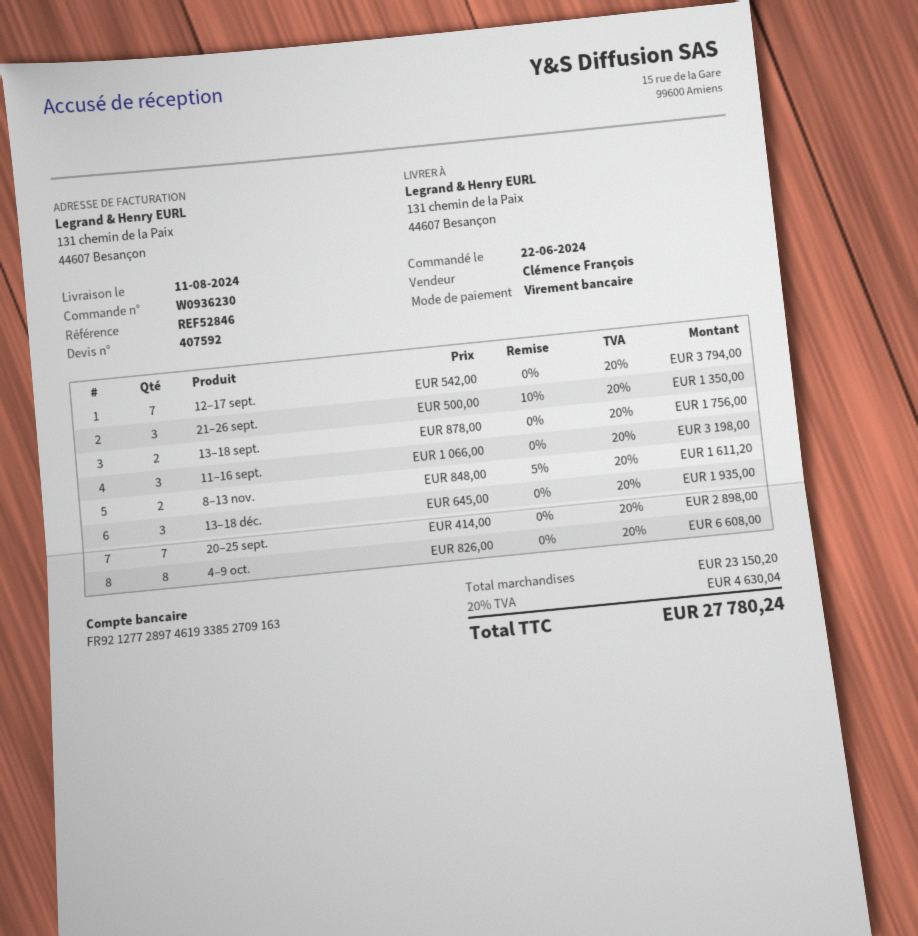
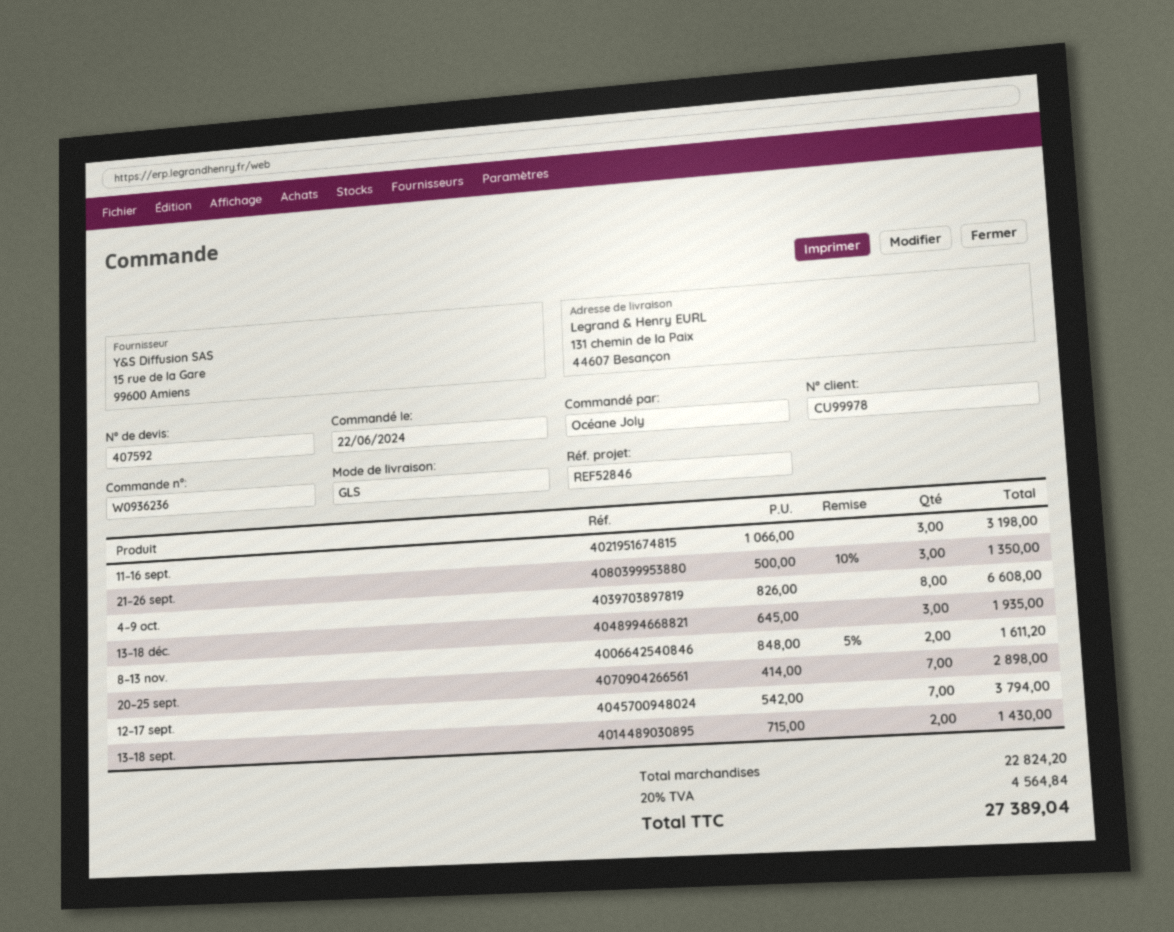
order number: W0936230 -> W0936236
13–18 sept.: 2 x 878.00 = 1756.00 -> 2 x 715.00 = 1430.00
subtotal: 23150.20 -> 22824.20
tax: 20% = 4630.04 -> 20% = 4564.84
total: 27780.24 -> 27389.04

